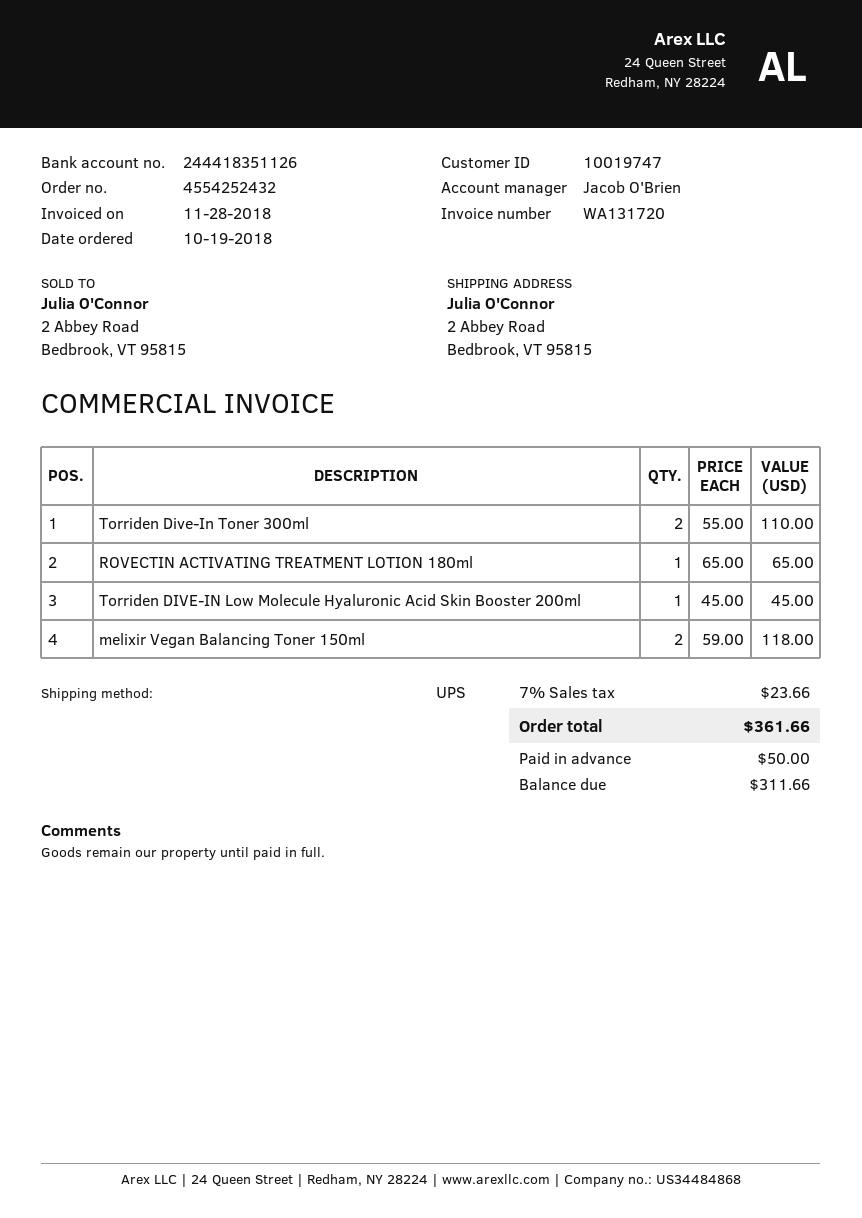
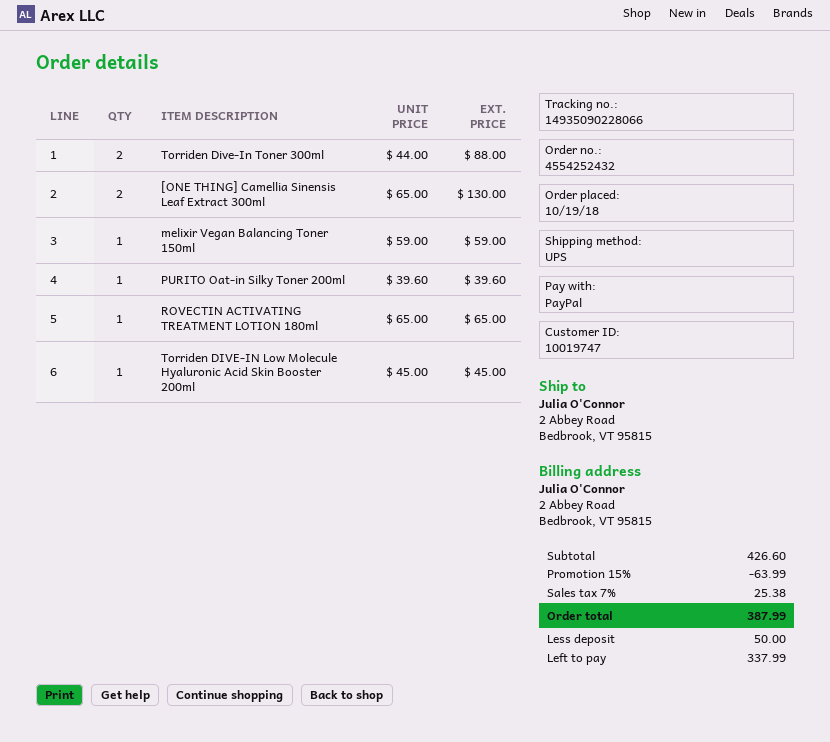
Torriden Dive-In Toner 300ml: 2 x 55.00 = 110.00 -> 2 x 44.00 = 88.00
melixir Vegan Balancing Toner 150ml: 2 x 59.00 = 118.00 -> 1 x 59.00 = 59.00
[ONE THING] Camellia Sinensis Leaf Extract 300ml: none -> 2 x 65.00 = 130.00
PURITO Oat-in Silky Toner 200ml: none -> 1 x 39.60 = 39.60
discount: none -> 15% = 63.99
tax: 7% = 23.66 -> 7% = 25.38
total: 361.66 -> 387.99
balance: 311.66 -> 337.99

